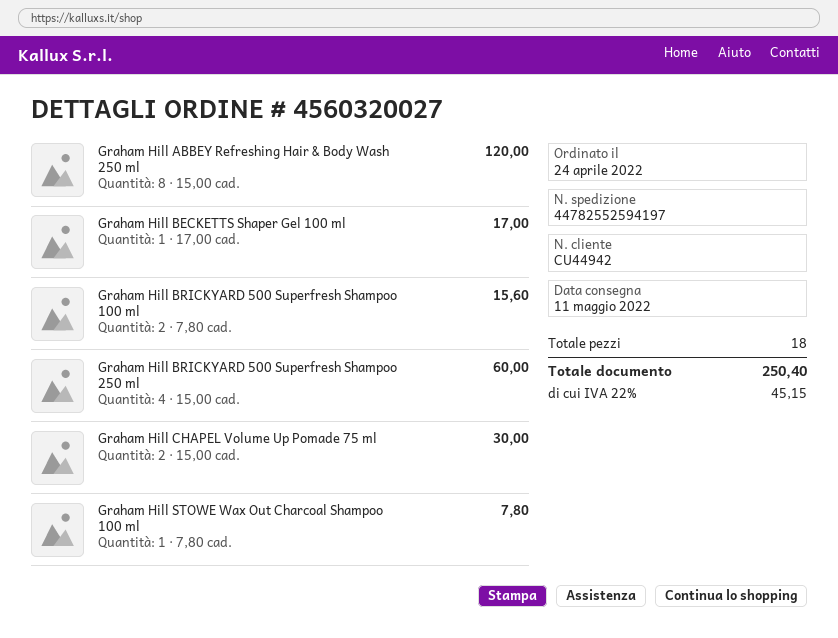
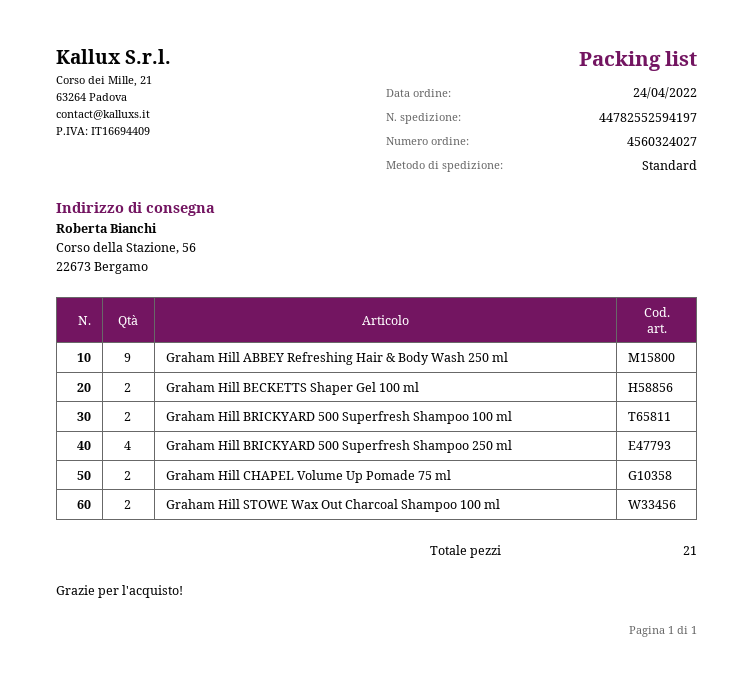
order number: 4560320027 -> 4560324027
Graham Hill ABBEY Refreshing Hair & Body Wash 250 ml: 8 -> 9
Graham Hill BECKETTS Shaper Gel 100 ml: 1 -> 2
Graham Hill STOWE Wax Out Charcoal Shampoo 100 ml: 1 -> 2
total quantity: 18 -> 21

